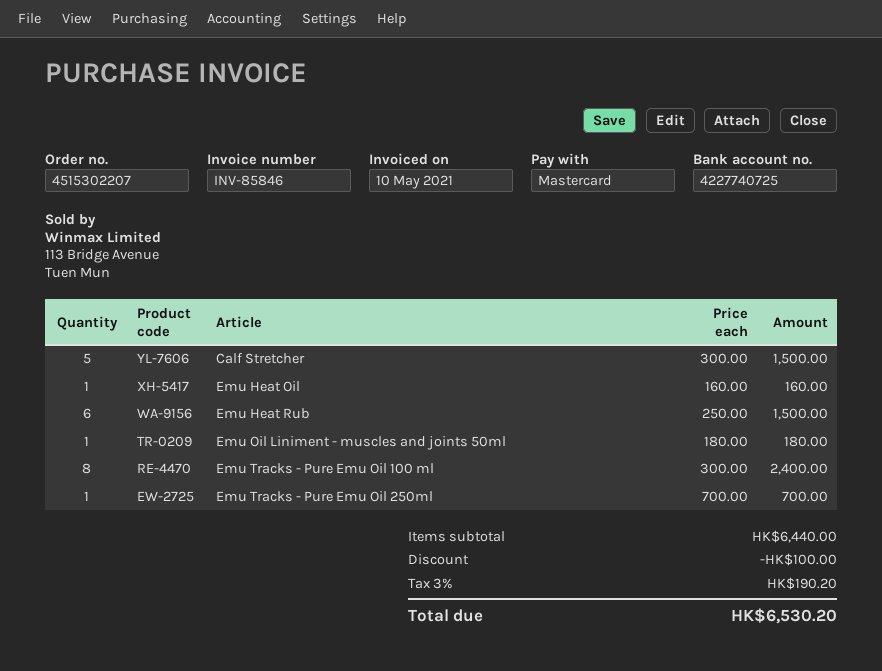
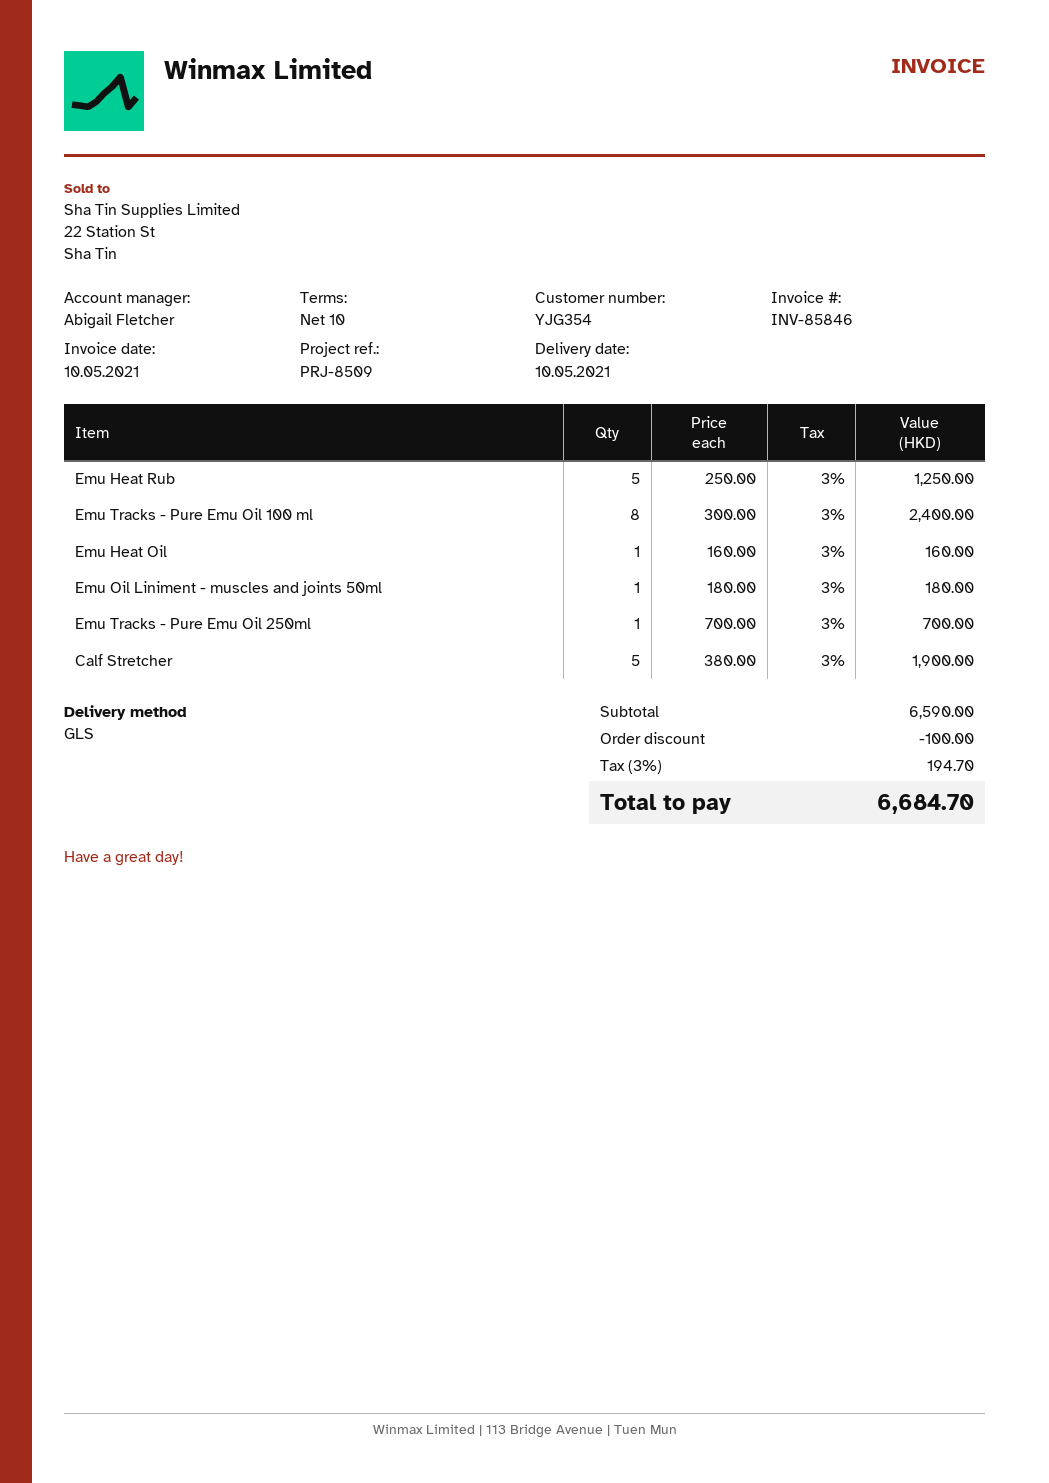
Calf Stretcher: 5 x 300.00 = 1500.00 -> 5 x 380.00 = 1900.00
Emu Heat Rub: 6 x 250.00 = 1500.00 -> 5 x 250.00 = 1250.00
subtotal: 6440.00 -> 6590.00
tax: 3% = 190.20 -> 3% = 194.70
total: 6530.20 -> 6684.70

